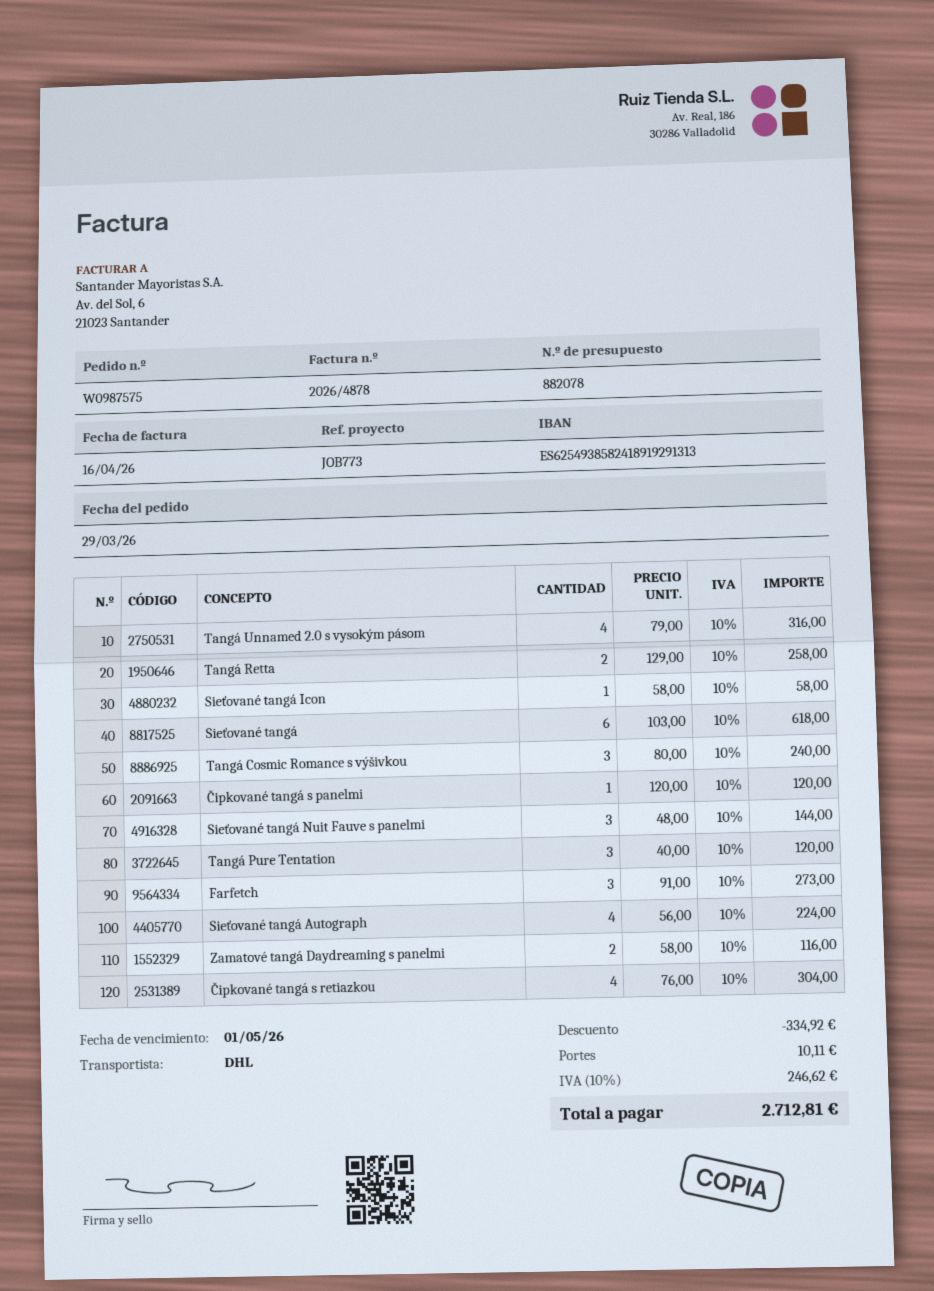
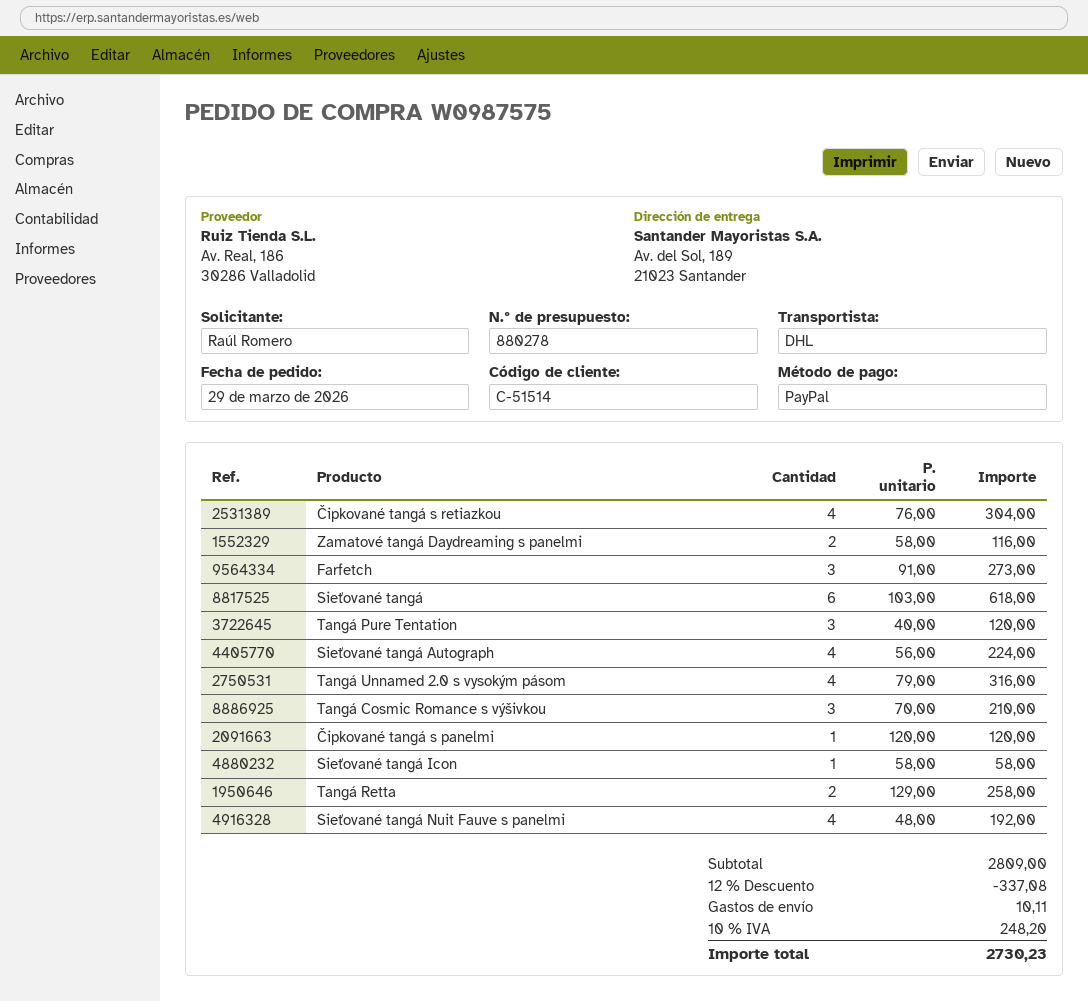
quote number: 882078 -> 880278
Tangá Cosmic Romance s výšivkou: 3 x 80.00 = 240.00 -> 3 x 70.00 = 210.00
Sieťované tangá Nuit Fauve s panelmi: 3 x 48.00 = 144.00 -> 4 x 48.00 = 192.00
discount: 334.92 -> 337.08
tax: 10% = 246.62 -> 10% = 248.20
total: 2712.81 -> 2730.23

